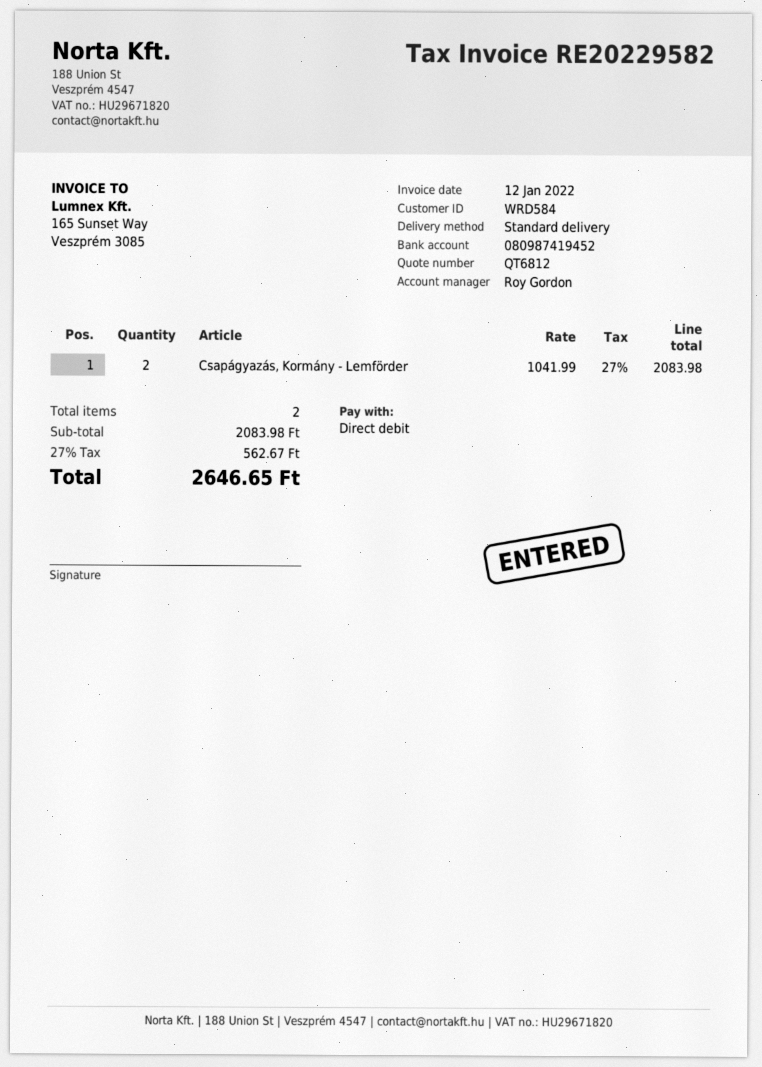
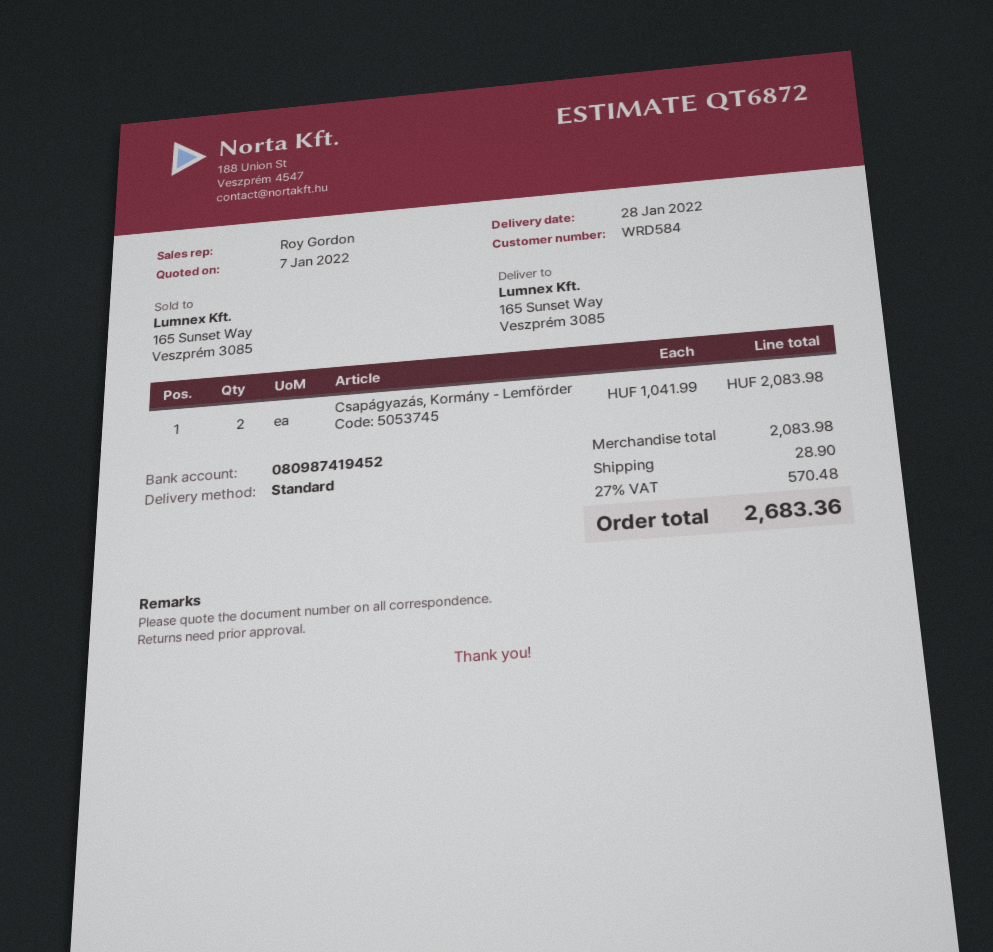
quote number: QT6812 -> QT6872
shipping: none -> 28.90
tax: 27% = 562.67 -> 27% = 570.48
total: 2646.65 -> 2683.36

